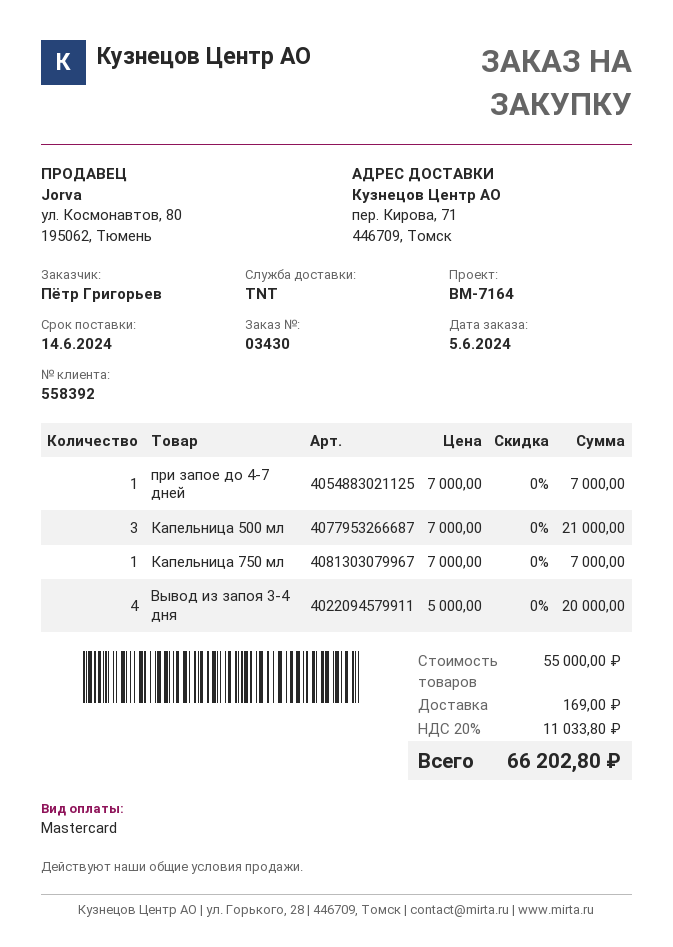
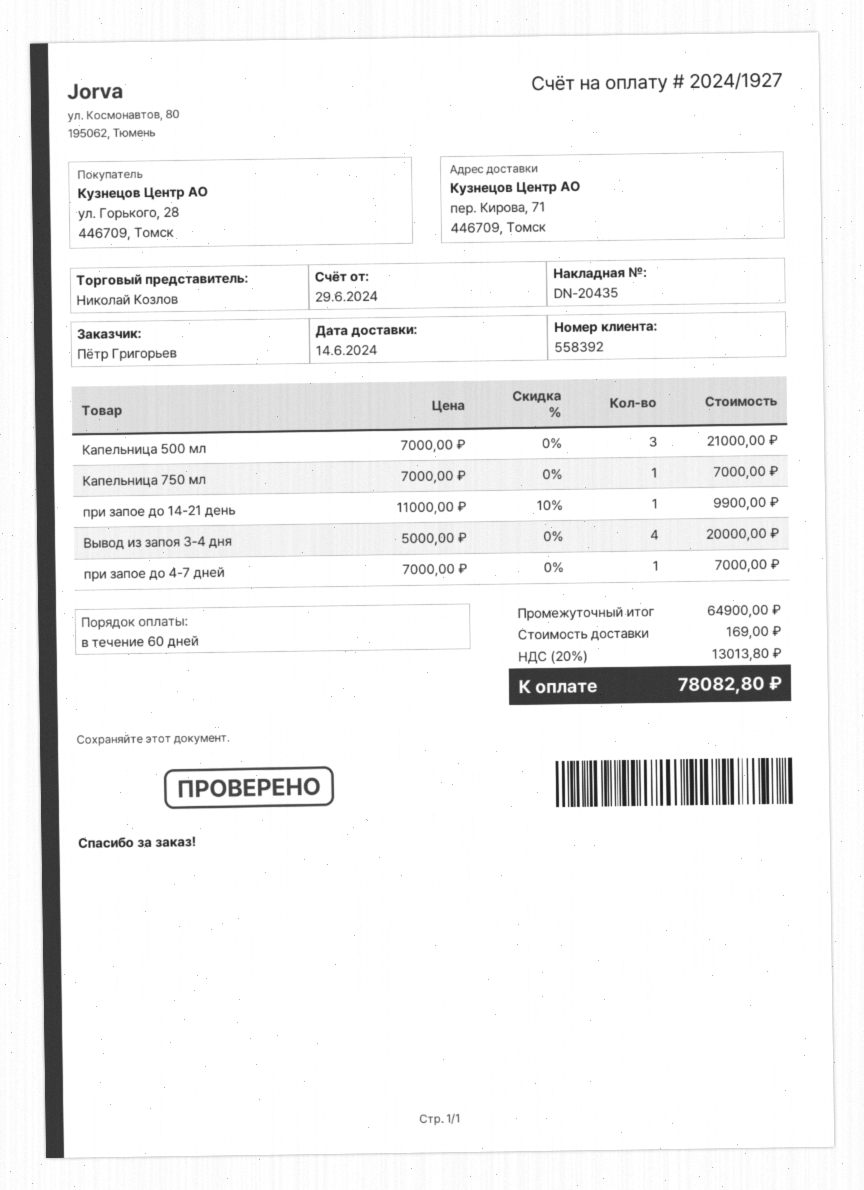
при запое до 14-21 день: none -> 1 x 11000.00 - 10% = 9900.00
subtotal: 55000.00 -> 64900.00
tax: 20% = 11033.80 -> 20% = 13013.80
total: 66202.80 -> 78082.80

